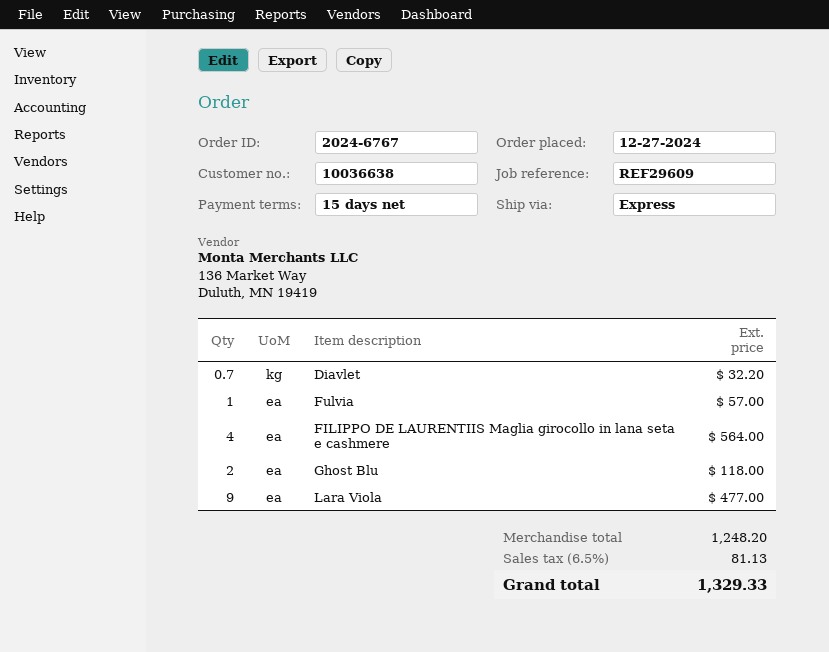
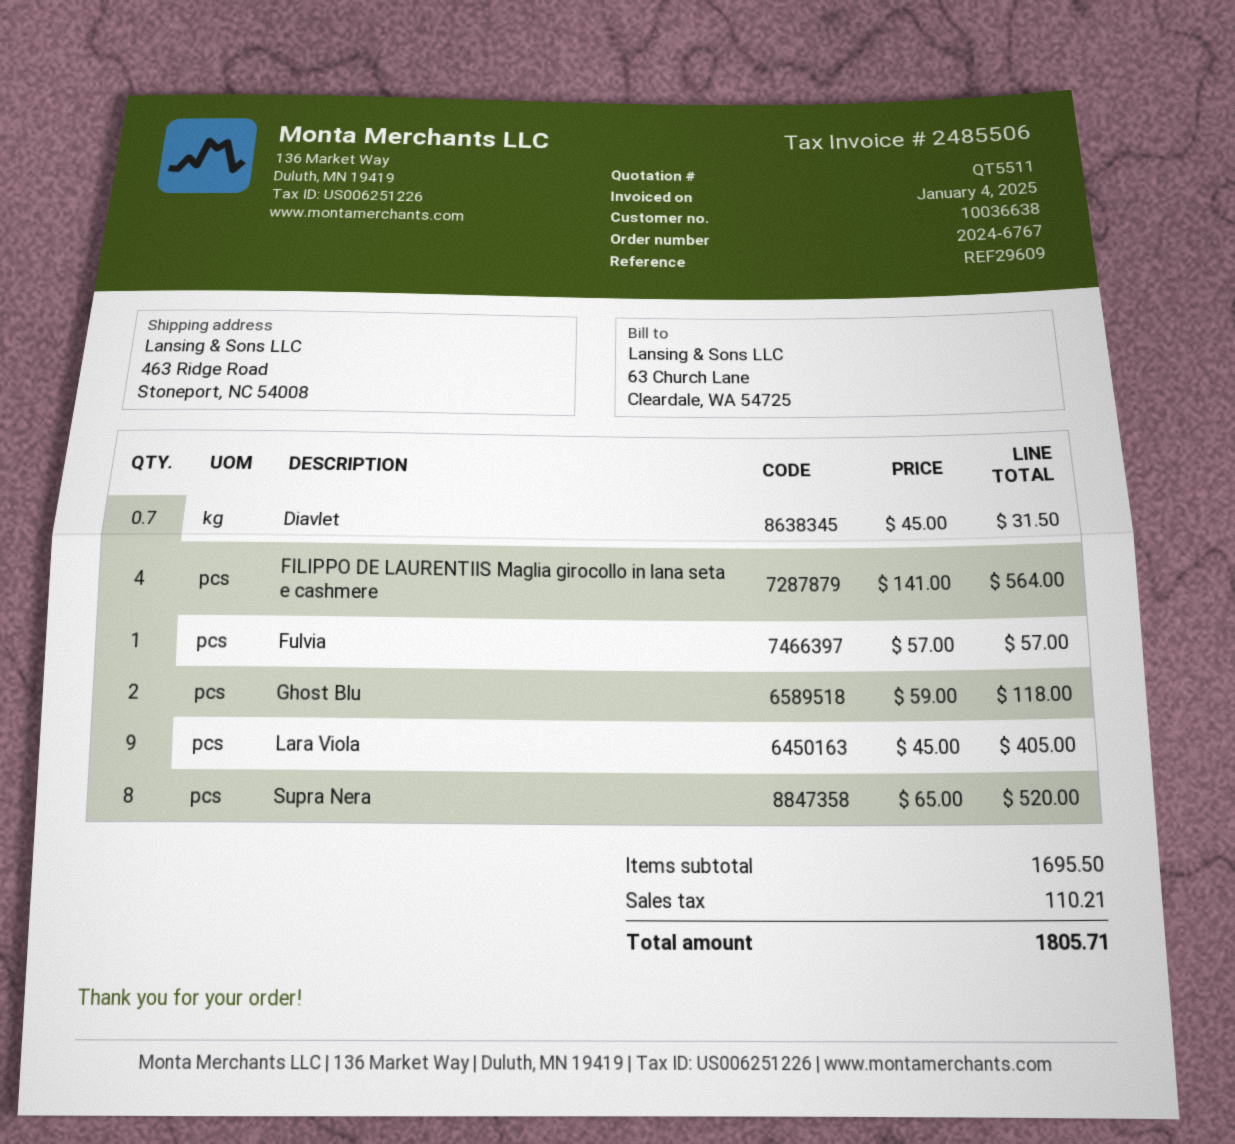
Diavlet: 0.7 for 32.20 -> 0.7 for 31.50
Lara Viola: 9 for 477.00 -> 9 for 405.00
Supra Nera: none -> 8 for 520.00
subtotal: 1248.20 -> 1695.50
tax: 81.13 -> 110.21
total: 1329.33 -> 1805.71

